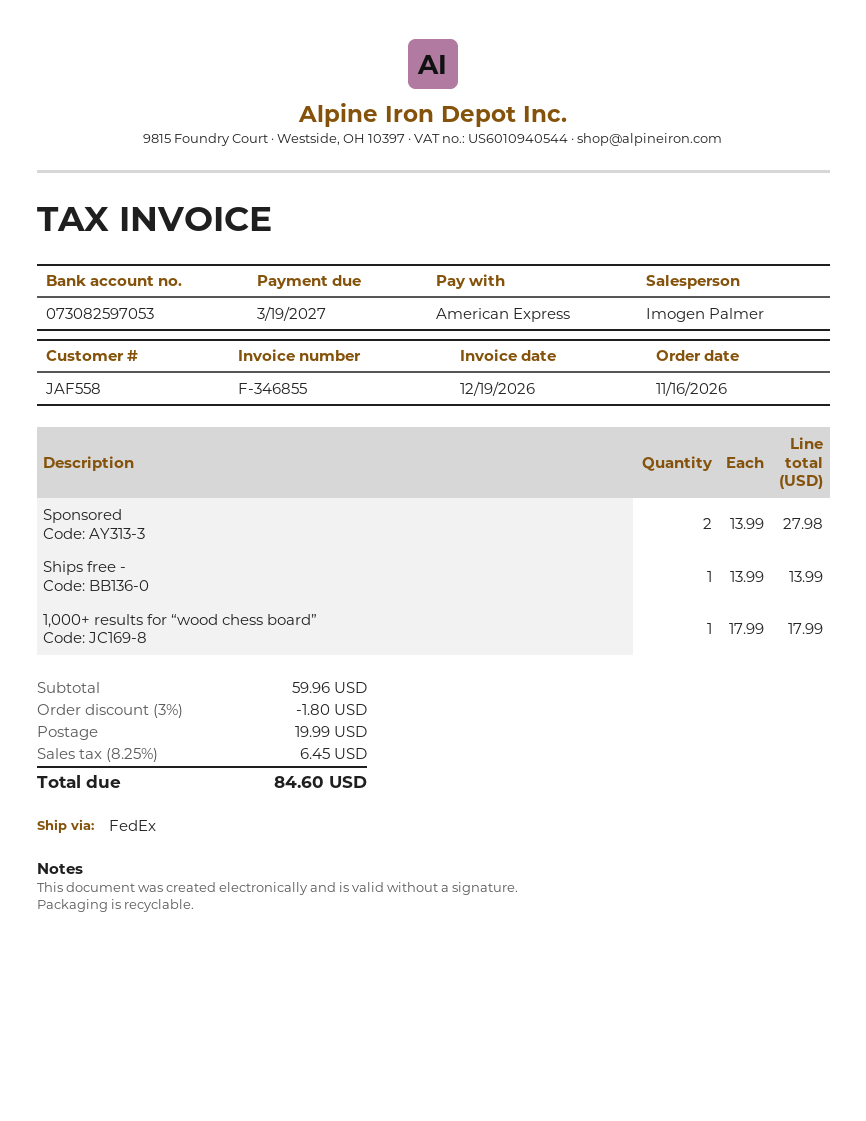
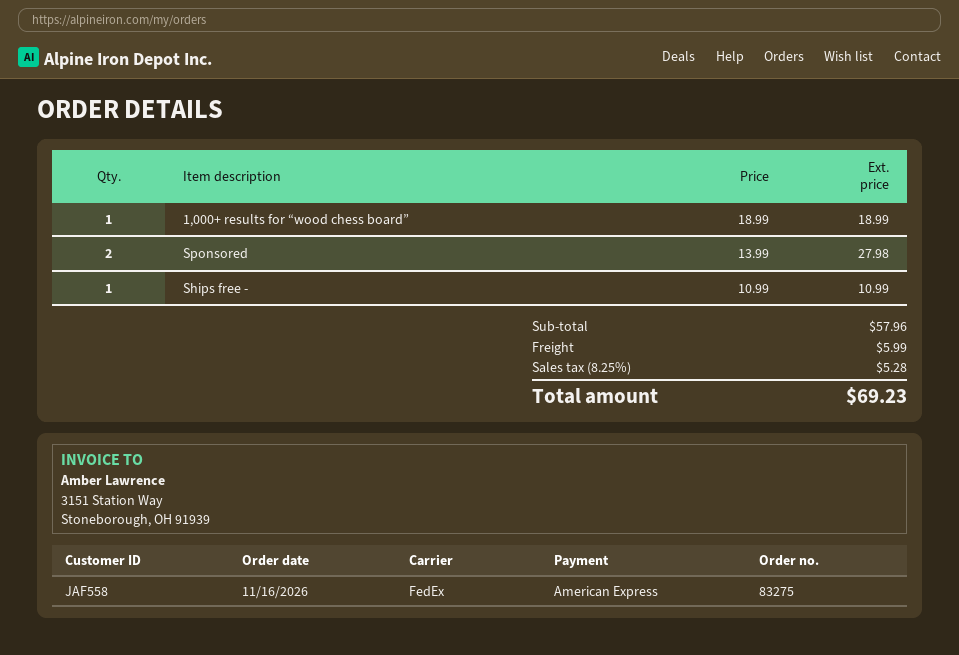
Ships free -: 1 x 13.99 = 13.99 -> 1 x 10.99 = 10.99
1,000+ results for “wood chess board”: 1 x 17.99 = 17.99 -> 1 x 18.99 = 18.99
subtotal: 59.96 -> 57.96
discount: 3% = 1.80 -> none
shipping: 19.99 -> 5.99
tax: 8.25% = 6.45 -> 8.25% = 5.28
total: 84.60 -> 69.23

